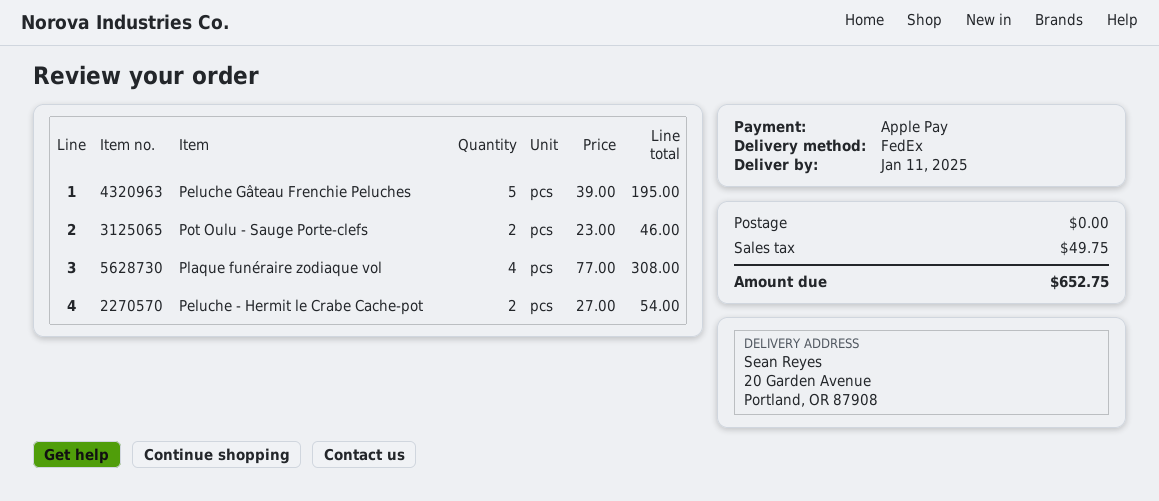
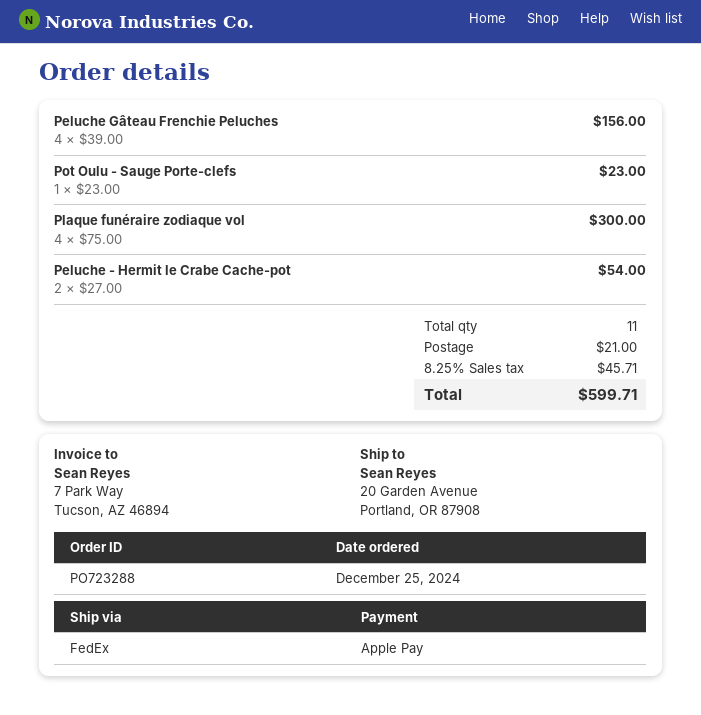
Peluche Gâteau Frenchie Peluches: 5 x 39.00 = 195.00 -> 4 x 39.00 = 156.00
Pot Oulu - Sauge Porte-clefs: 2 x 23.00 = 46.00 -> 1 x 23.00 = 23.00
Plaque funéraire zodiaque vol: 4 x 77.00 = 308.00 -> 4 x 75.00 = 300.00
shipping: 0.00 -> 21.00
tax: 49.75 -> 45.71
total: 652.75 -> 599.71

